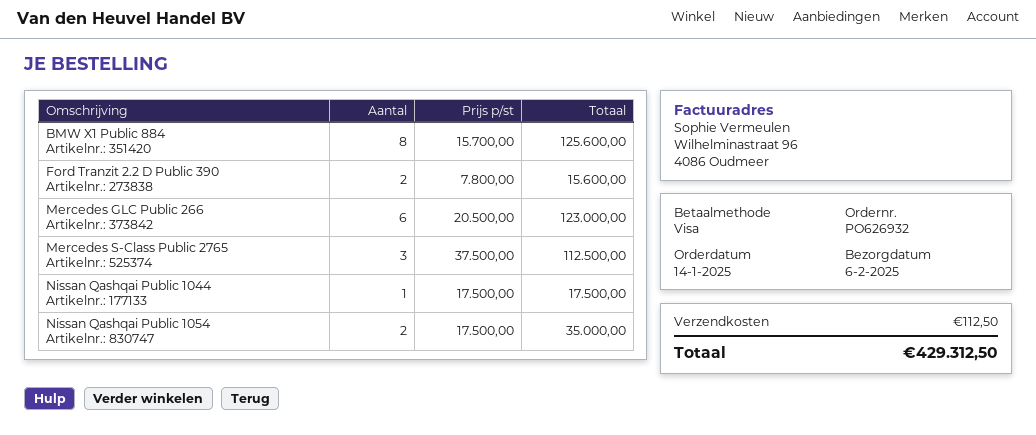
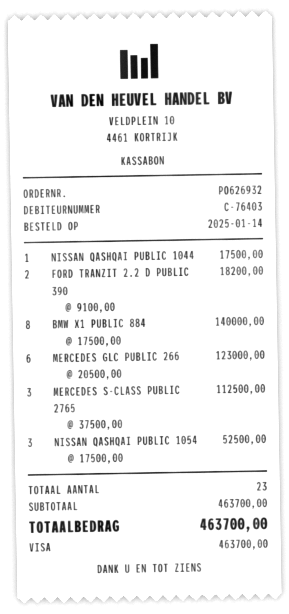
BMW X1 Public 884: 8 x 15700.00 = 125600.00 -> 8 x 17500.00 = 140000.00
Ford Tranzit 2.2 D Public 390: 2 x 7800.00 = 15600.00 -> 2 x 9100.00 = 18200.00
Nissan Qashqai Public 1054: 2 x 17500.00 = 35000.00 -> 3 x 17500.00 = 52500.00
shipping: 112.50 -> none
total: 429312.50 -> 463700.00

